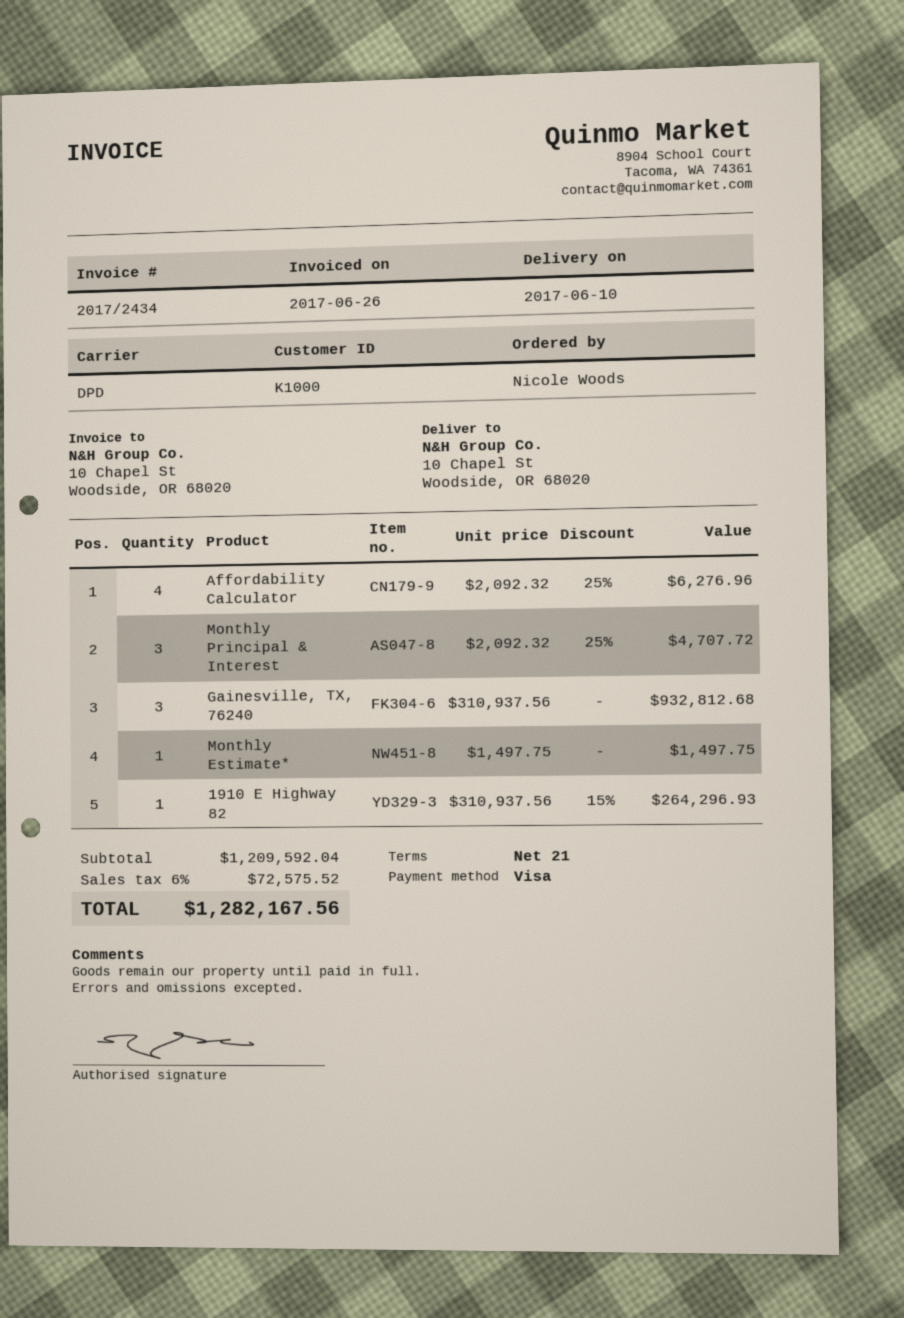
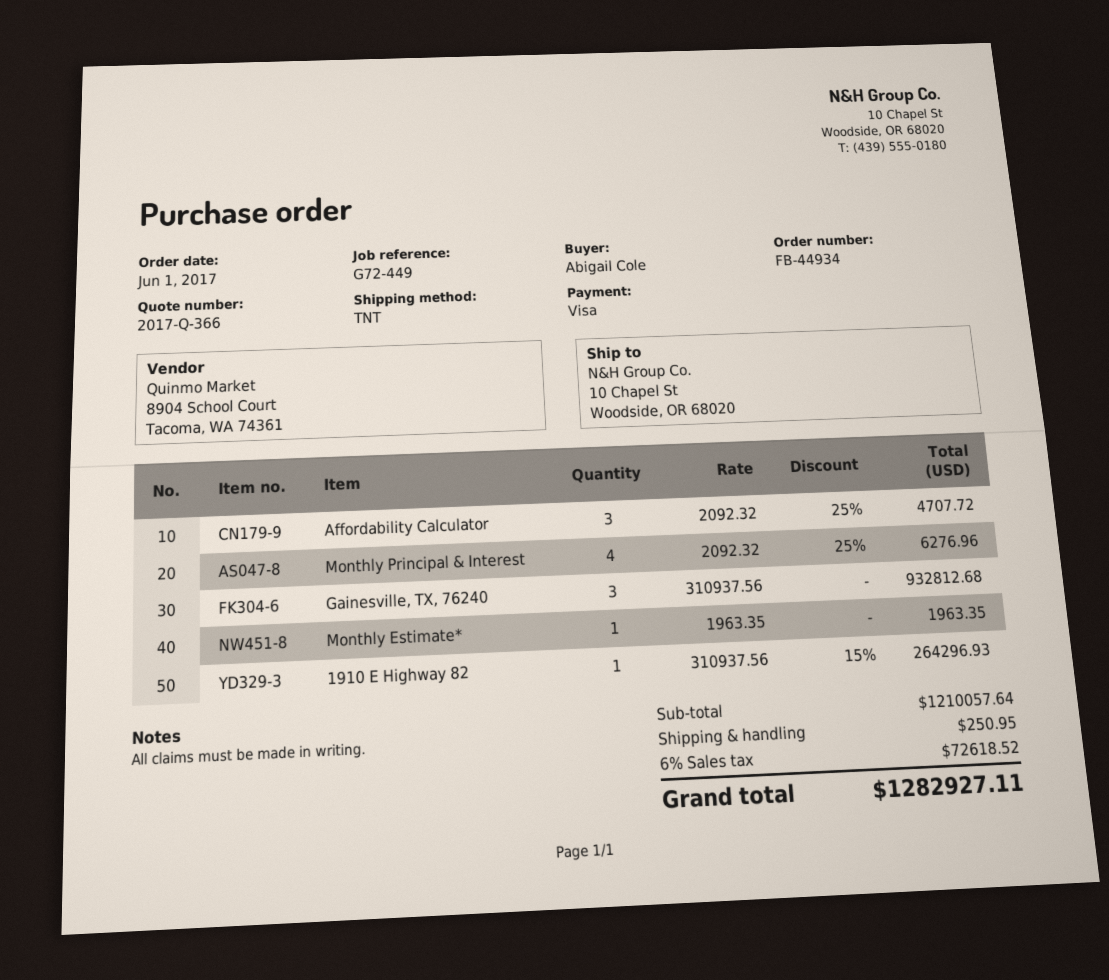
ordered by: Nicole Woods -> Abigail Cole
shipping method: DPD -> TNT
Affordability Calculator: 4 x 2092.32 - 25% = 6276.96 -> 3 x 2092.32 - 25% = 4707.72
Monthly Principal & Interest: 3 x 2092.32 - 25% = 4707.72 -> 4 x 2092.32 - 25% = 6276.96
Monthly Estimate*: 1 x 1497.75 = 1497.75 -> 1 x 1963.35 = 1963.35
subtotal: 1209592.04 -> 1210057.64
shipping: none -> 250.95
tax: 6% = 72575.52 -> 6% = 72618.52
total: 1282167.56 -> 1282927.11

